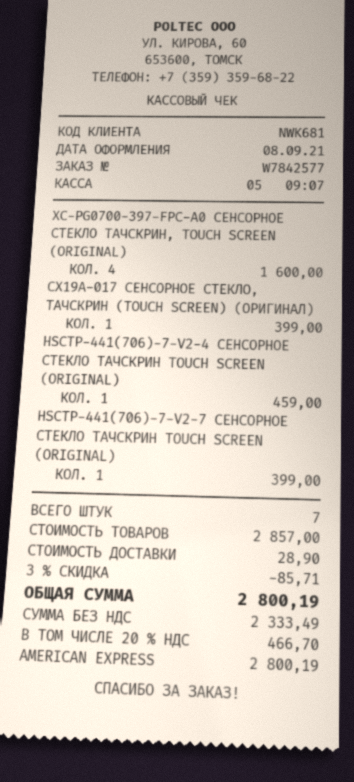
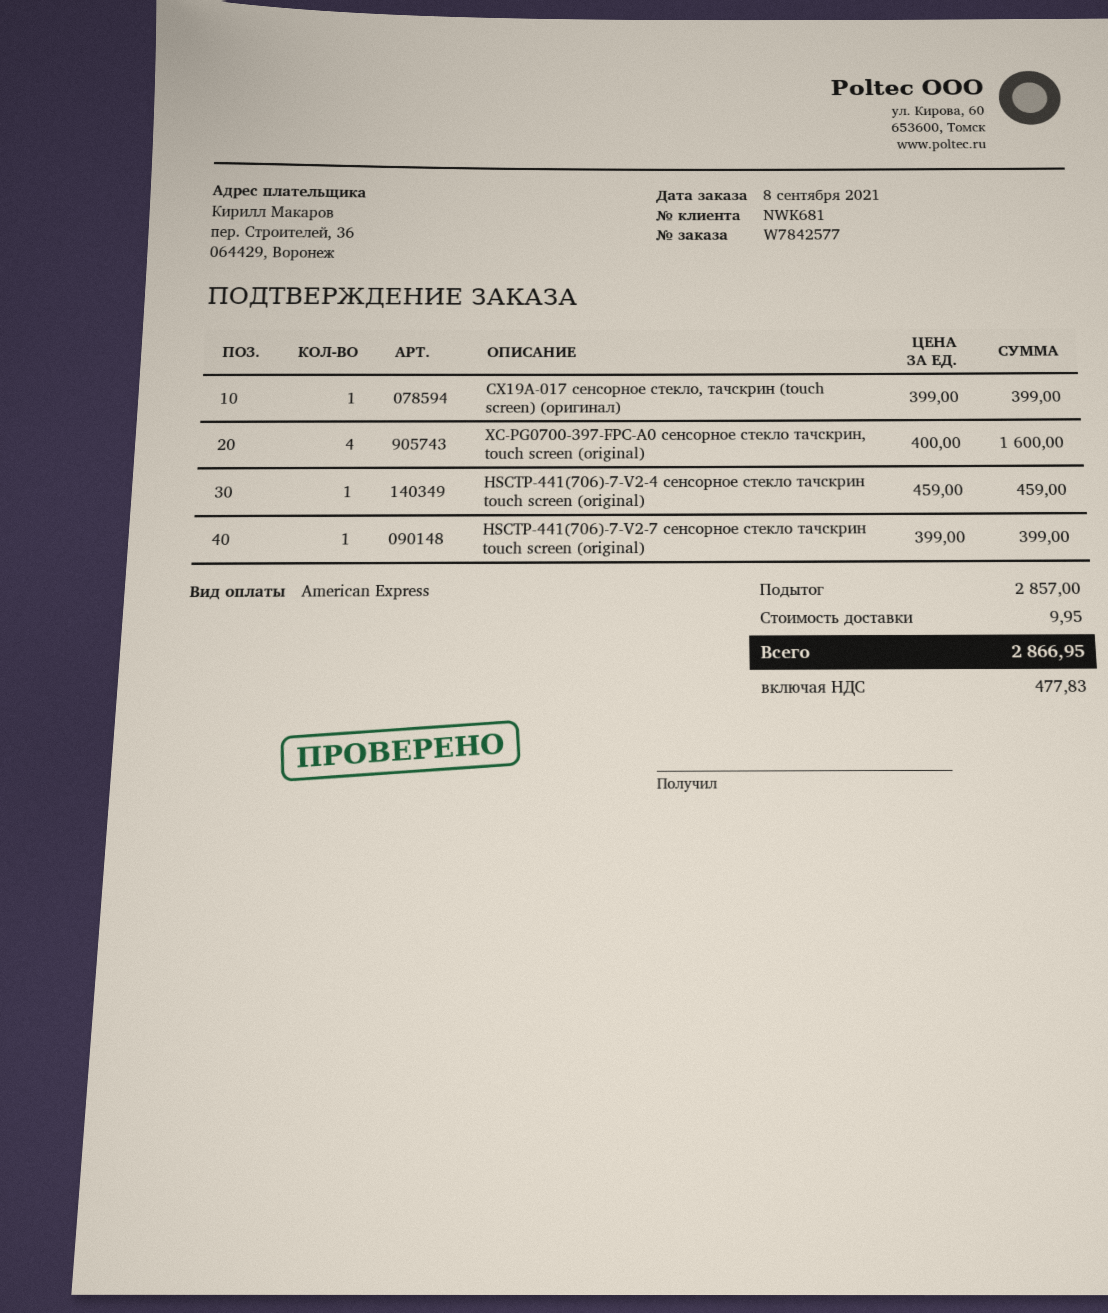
discount: 3% = 85.71 -> none
shipping: 28.90 -> 9.95
tax: 466.70 -> 477.83
total: 2800.19 -> 2866.95

